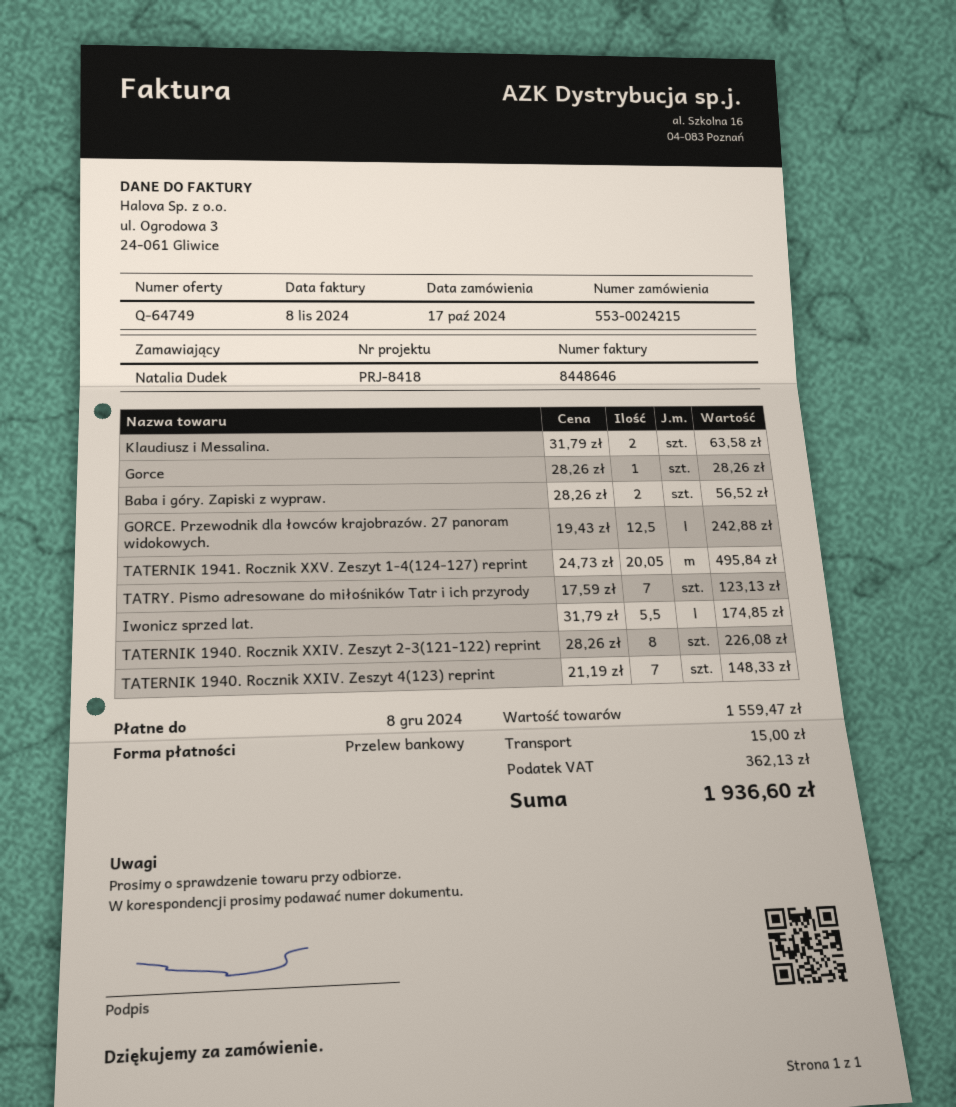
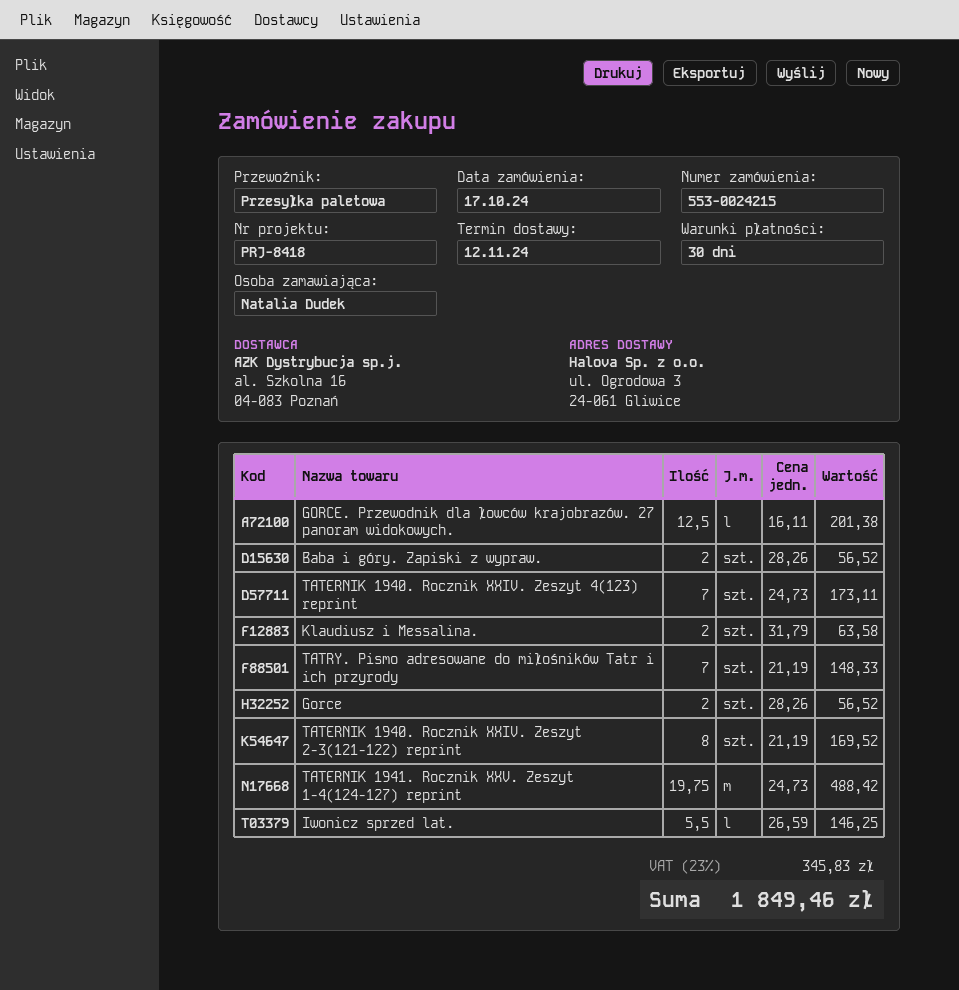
Gorce: 1 x 28.26 = 28.26 -> 2 x 28.26 = 56.52
GORCE. Przewodnik dla łowców krajobrazów. 27 panoram widokowych.: 12.5 x 19.43 = 242.88 -> 12.5 x 16.11 = 201.38
TATERNIK 1941. Rocznik XXV. Zeszyt 1-4(124-127) reprint: 20.05 x 24.73 = 495.84 -> 19.75 x 24.73 = 488.42
TATRY. Pismo adresowane do miłośników Tatr i ich przyrody: 7 x 17.59 = 123.13 -> 7 x 21.19 = 148.33
Iwonicz sprzed lat.: 5.5 x 31.79 = 174.85 -> 5.5 x 26.59 = 146.25
TATERNIK 1940. Rocznik XXIV. Zeszyt 2-3(121-122) reprint: 8 x 28.26 = 226.08 -> 8 x 21.19 = 169.52
TATERNIK 1940. Rocznik XXIV. Zeszyt 4(123) reprint: 7 x 21.19 = 148.33 -> 7 x 24.73 = 173.11
shipping: 15.00 -> none
tax: 362.13 -> 345.83
total: 1936.60 -> 1849.46

